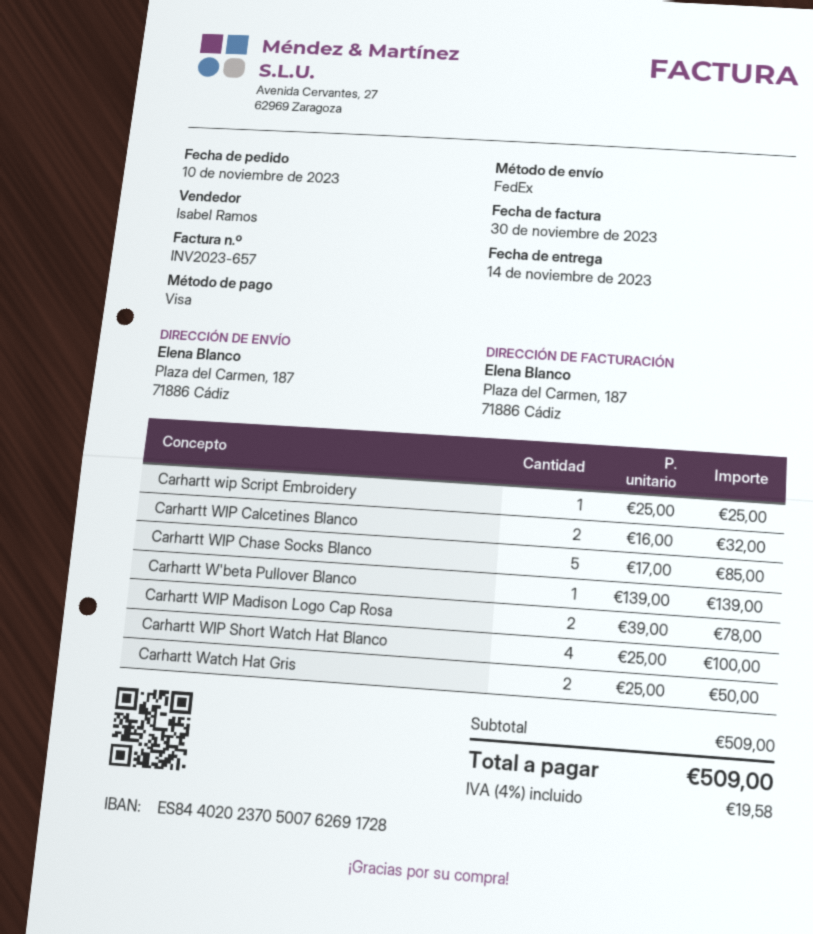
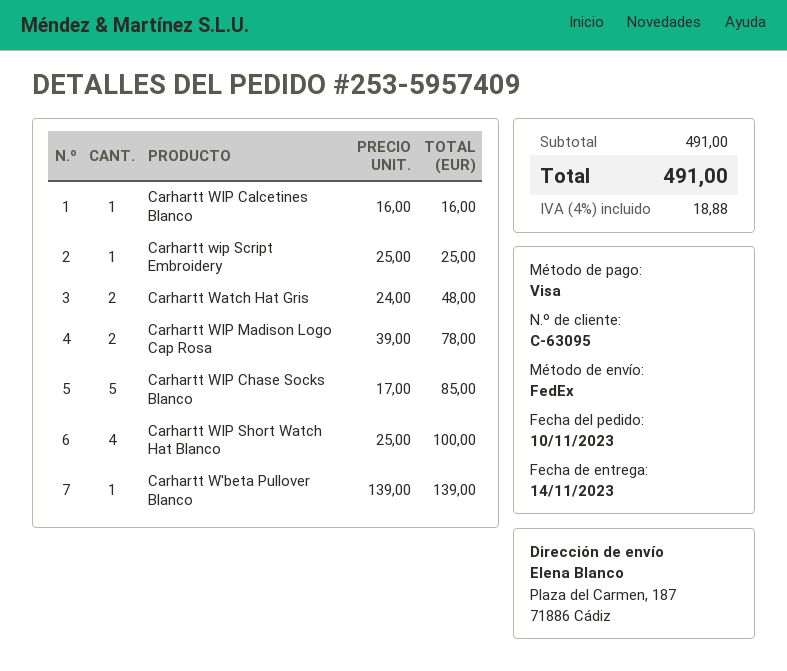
Carhartt WIP Calcetines Blanco: 2 x 16.00 = 32.00 -> 1 x 16.00 = 16.00
Carhartt Watch Hat Gris: 2 x 25.00 = 50.00 -> 2 x 24.00 = 48.00
subtotal: 509.00 -> 491.00
tax: 4% = 19.58 -> 4% = 18.88
total: 509.00 -> 491.00

